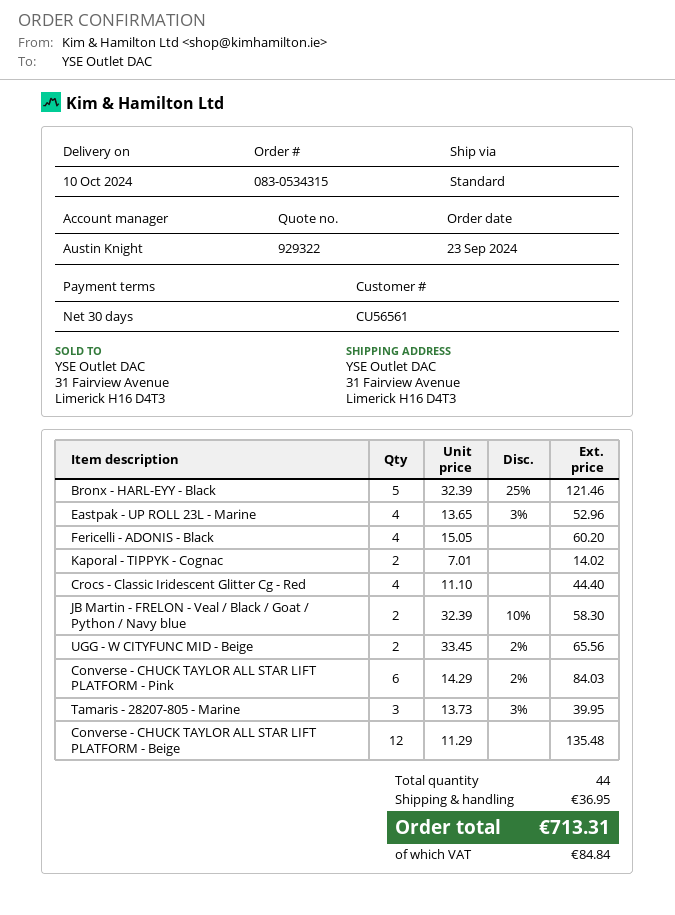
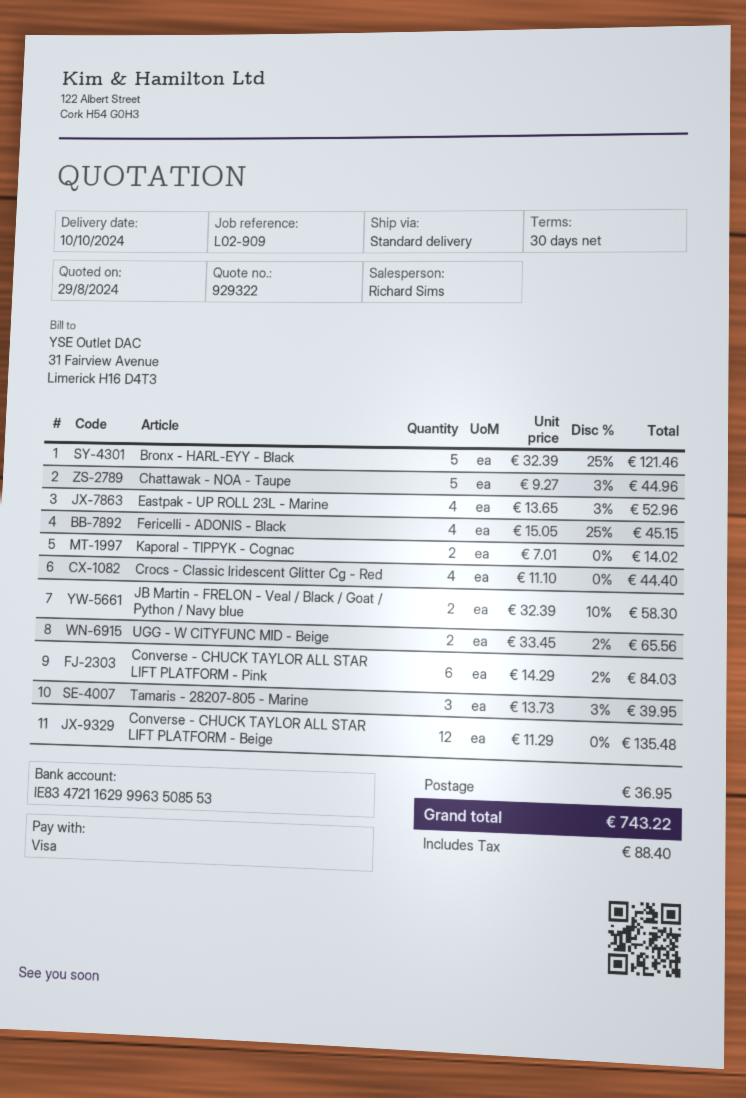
sales rep: Austin Knight -> Richard Sims
Fericelli - ADONIS - Black: 4 x 15.05 = 60.20 -> 4 x 15.05 - 25% = 45.15
Chattawak - NOA - Taupe: none -> 5 x 9.27 - 3% = 44.96
tax: 84.84 -> 88.40
total: 713.31 -> 743.22

